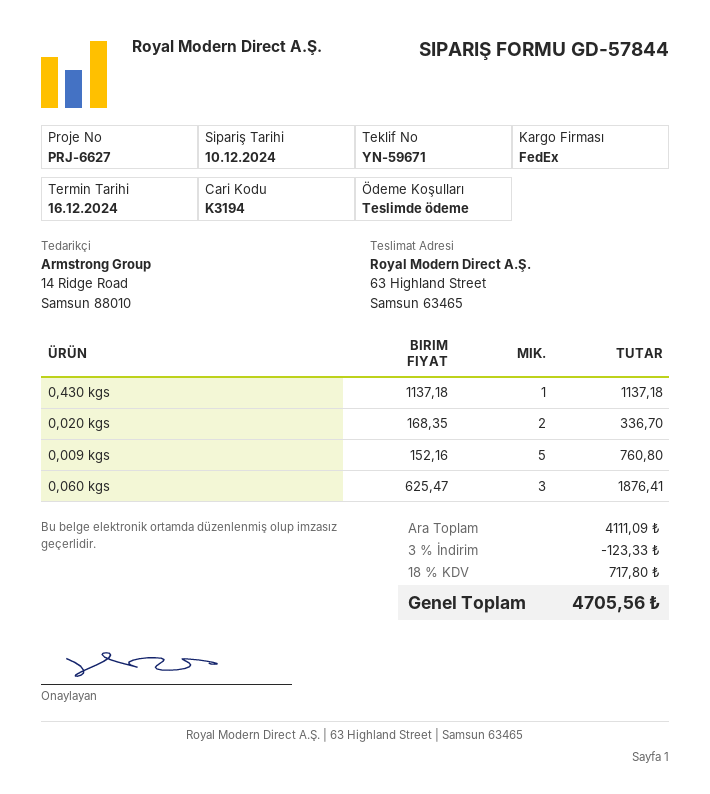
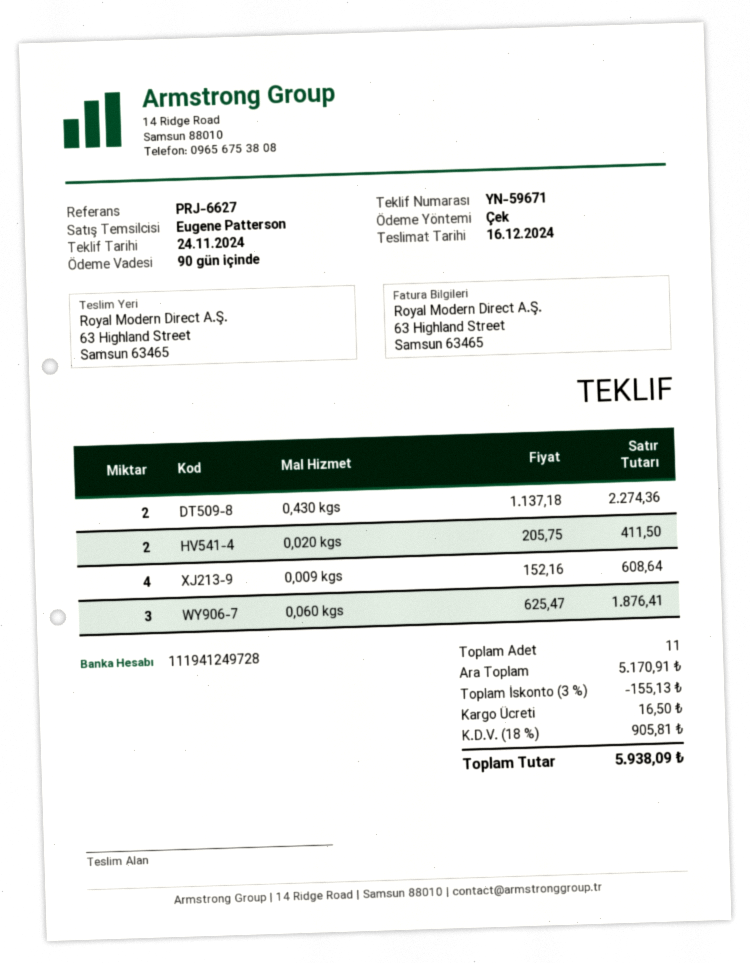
payment terms: on receipt -> 90 days
0,430 kgs: 1 x 1137.18 = 1137.18 -> 2 x 1137.18 = 2274.36
0,020 kgs: 2 x 168.35 = 336.70 -> 2 x 205.75 = 411.50
0,009 kgs: 5 x 152.16 = 760.80 -> 4 x 152.16 = 608.64
subtotal: 4111.09 -> 5170.91
discount: 3% = 123.33 -> 3% = 155.13
shipping: none -> 16.50
tax: 18% = 717.80 -> 18% = 905.81
total: 4705.56 -> 5938.09

